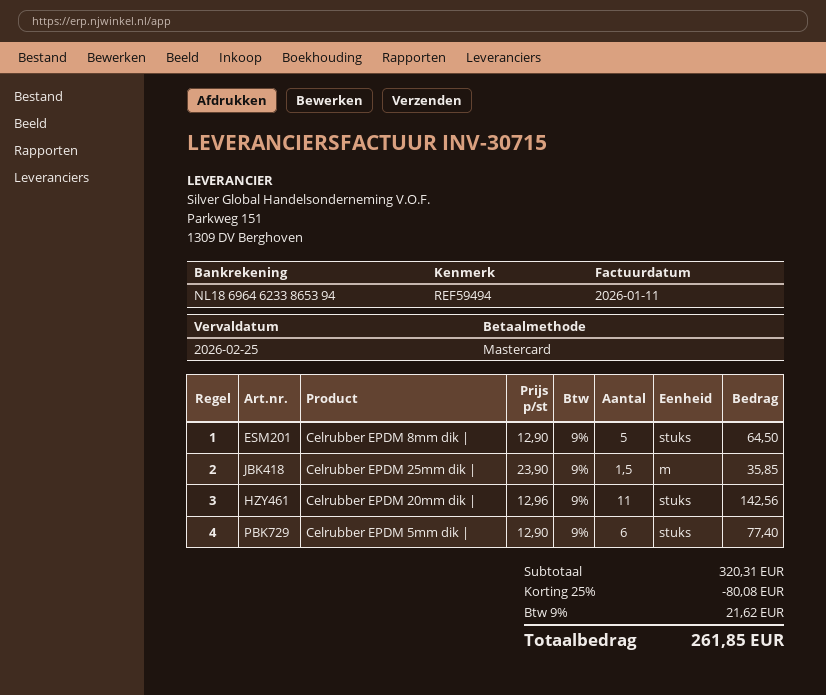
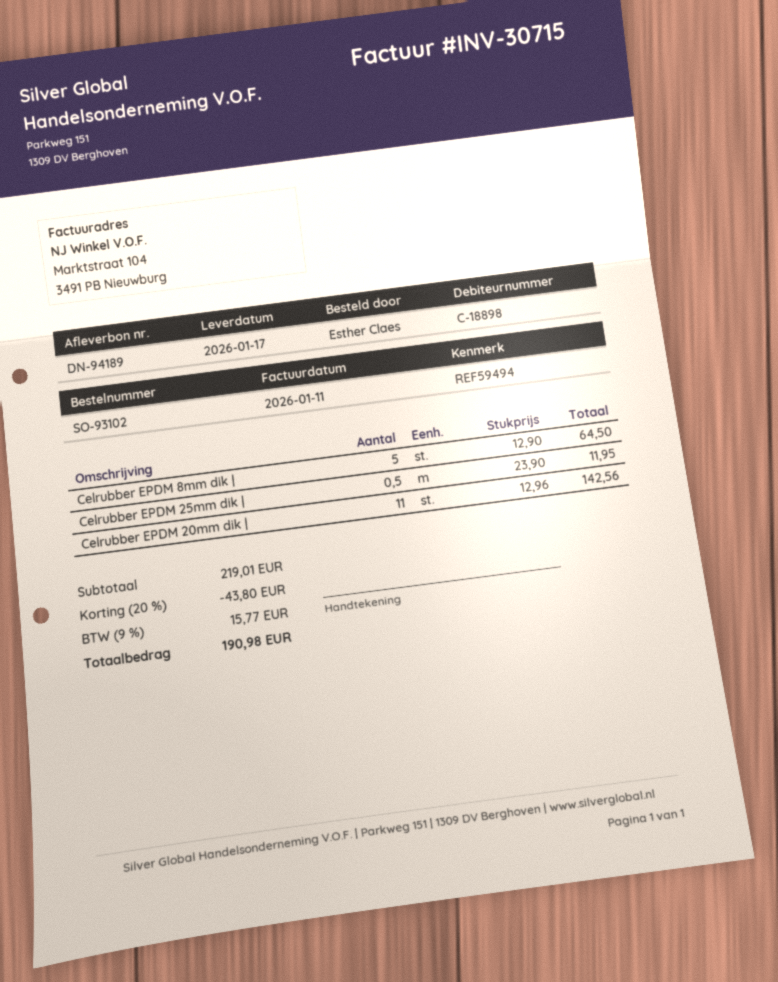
Celrubber EPDM 25mm dik |: 1.5 x 23.90 = 35.85 -> 0.5 x 23.90 = 11.95
Celrubber EPDM 5mm dik |: 6 x 12.90 = 77.40 -> none
subtotal: 320.31 -> 219.01
discount: 25% = 80.08 -> 20% = 43.80
tax: 9% = 21.62 -> 9% = 15.77
total: 261.85 -> 190.98

